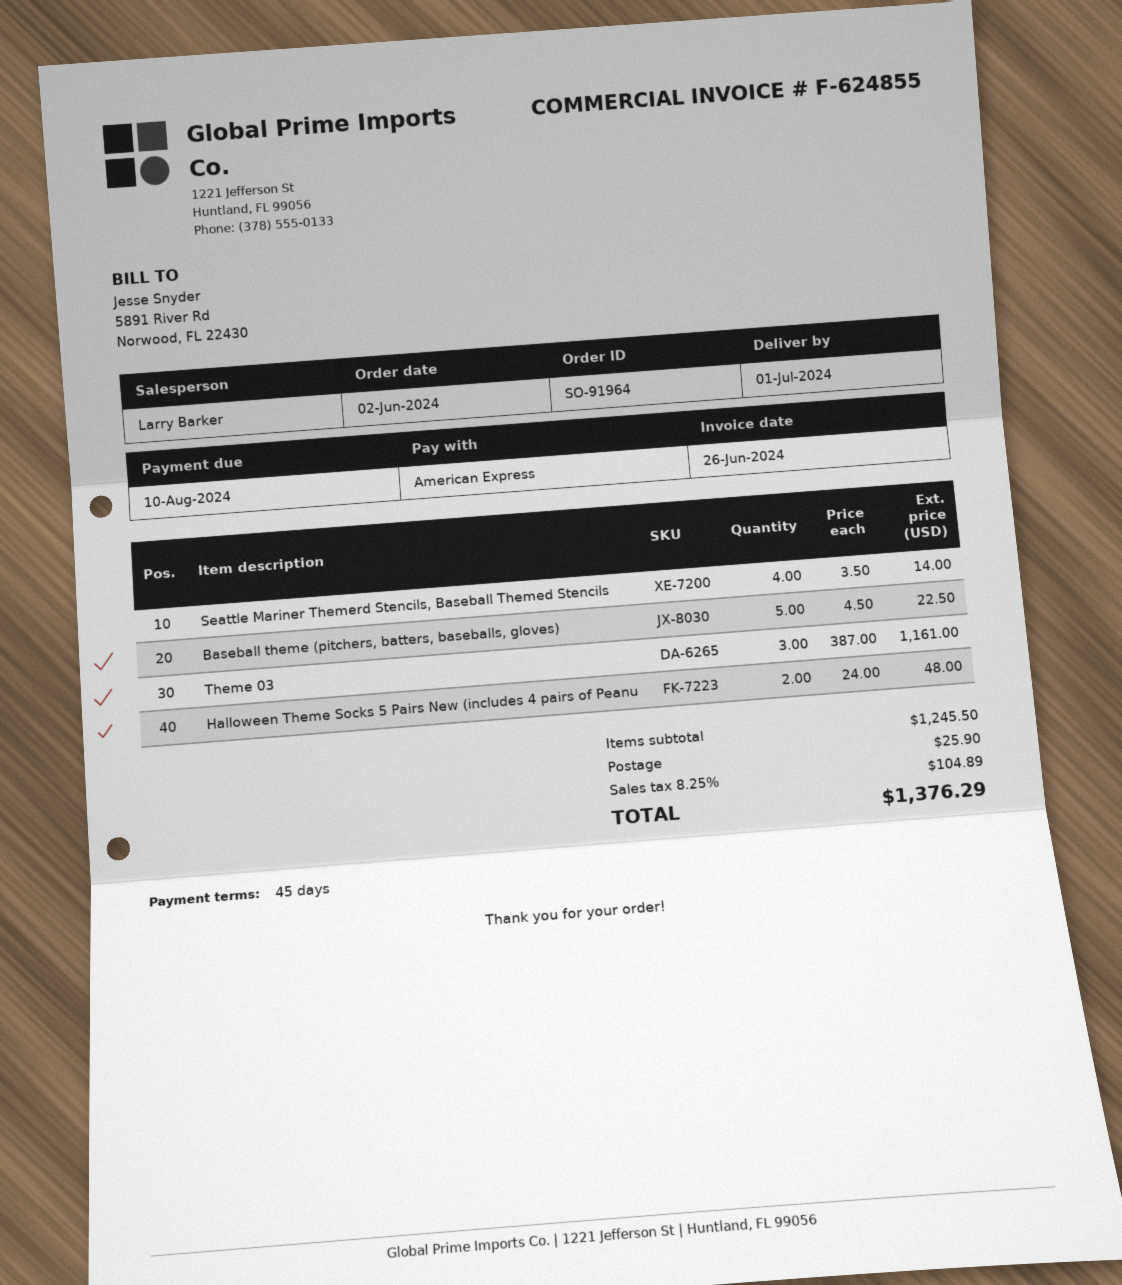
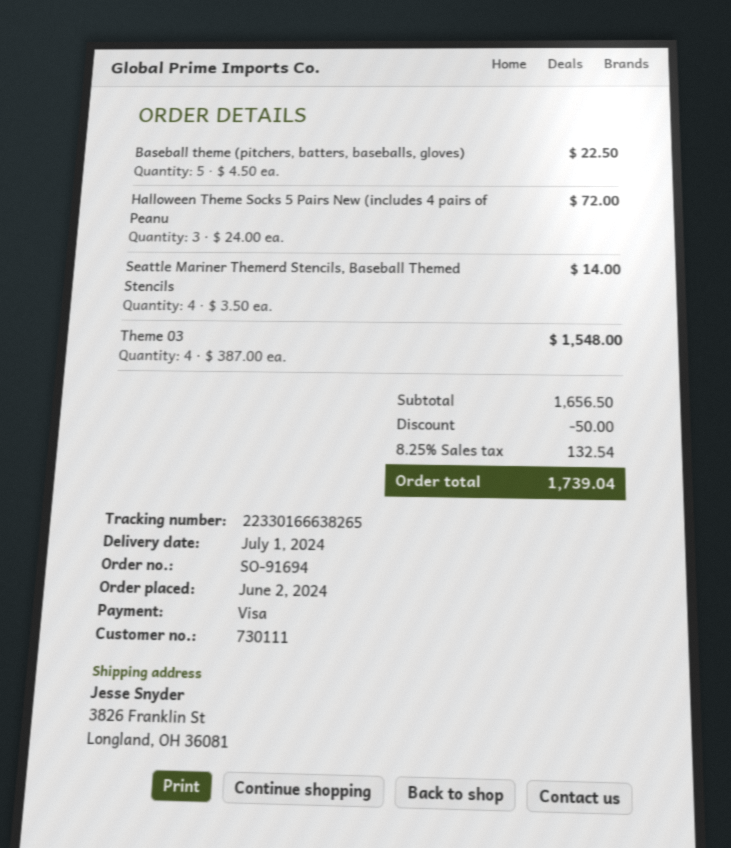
order number: SO-91964 -> SO-91694
payment method: American Express -> Visa
Theme 03: 3 x 387.00 = 1161.00 -> 4 x 387.00 = 1548.00
Halloween Theme Socks 5 Pairs New (includes 4 pairs of Peanu: 2 x 24.00 = 48.00 -> 3 x 24.00 = 72.00
subtotal: 1245.50 -> 1656.50
discount: none -> 50.00
shipping: 25.90 -> none
tax: 8.25% = 104.89 -> 8.25% = 132.54
total: 1376.29 -> 1739.04

